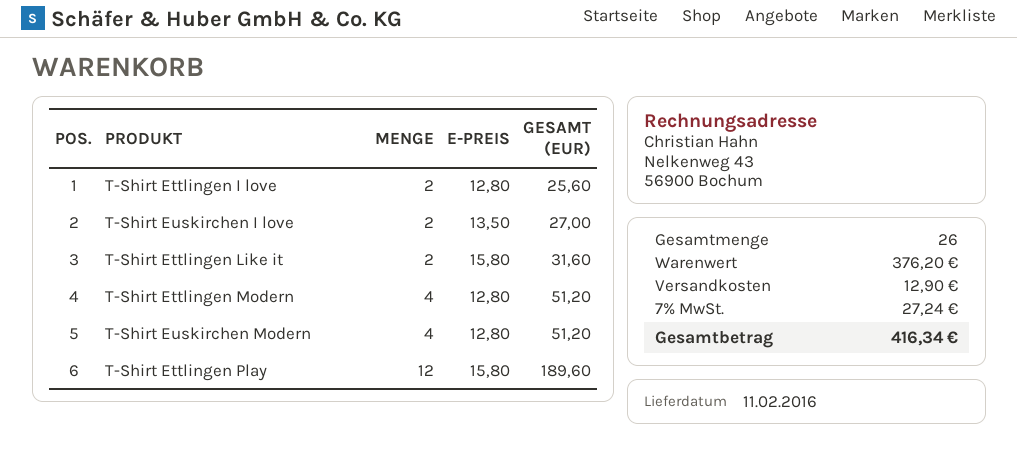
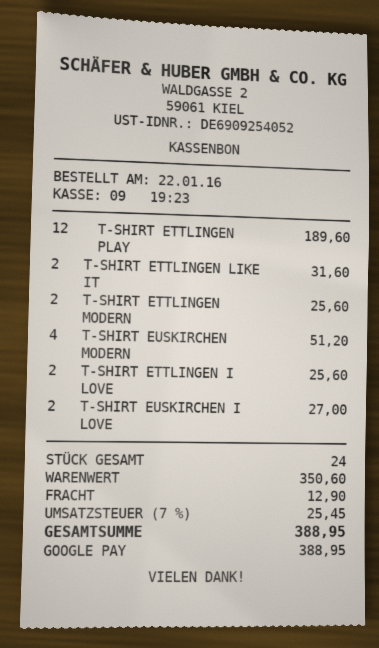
T-Shirt Ettlingen Modern: 4 for 51.20 -> 2 for 25.60
total quantity: 26 -> 24
subtotal: 376.20 -> 350.60
tax: 7% = 27.24 -> 7% = 25.45
total: 416.34 -> 388.95

